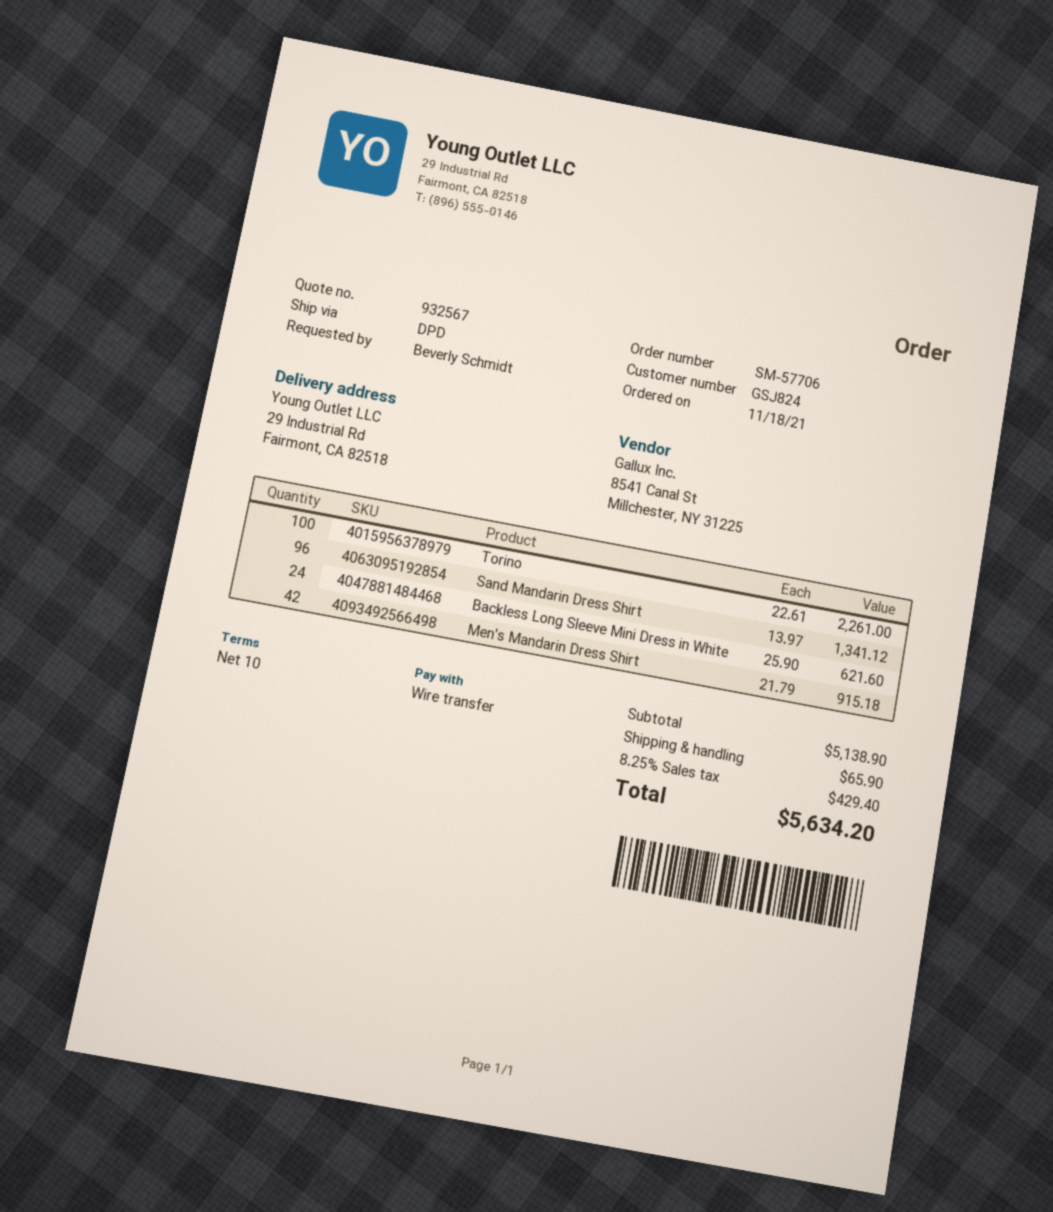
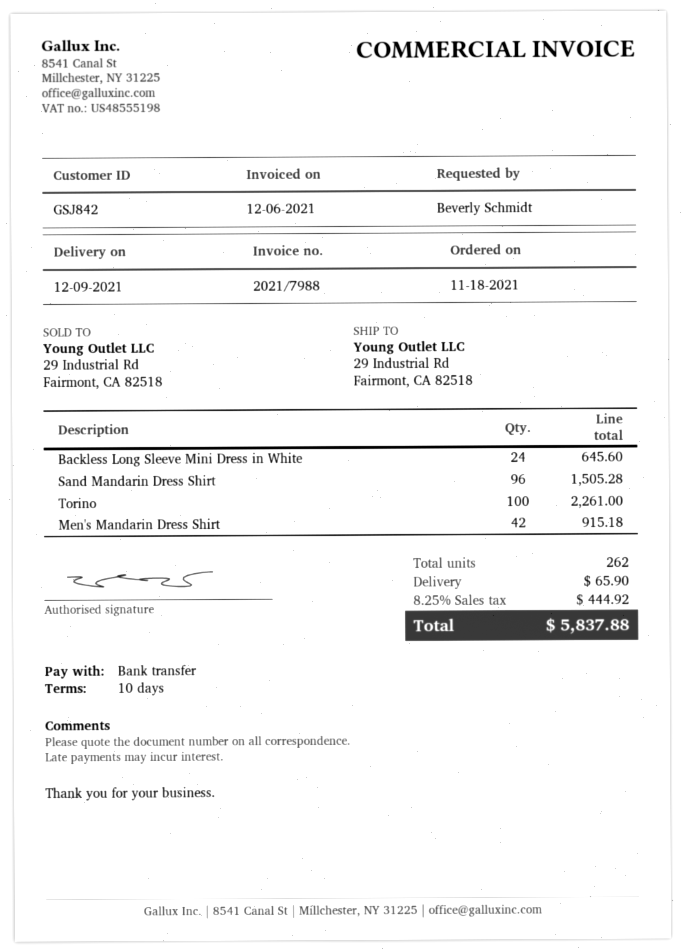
customer number: GSJ824 -> GSJ842
Sand Mandarin Dress Shirt: 96 for 1341.12 -> 96 for 1505.28
Backless Long Sleeve Mini Dress in White: 24 for 621.60 -> 24 for 645.60
tax: 8.25% = 429.40 -> 8.25% = 444.92
total: 5634.20 -> 5837.88

